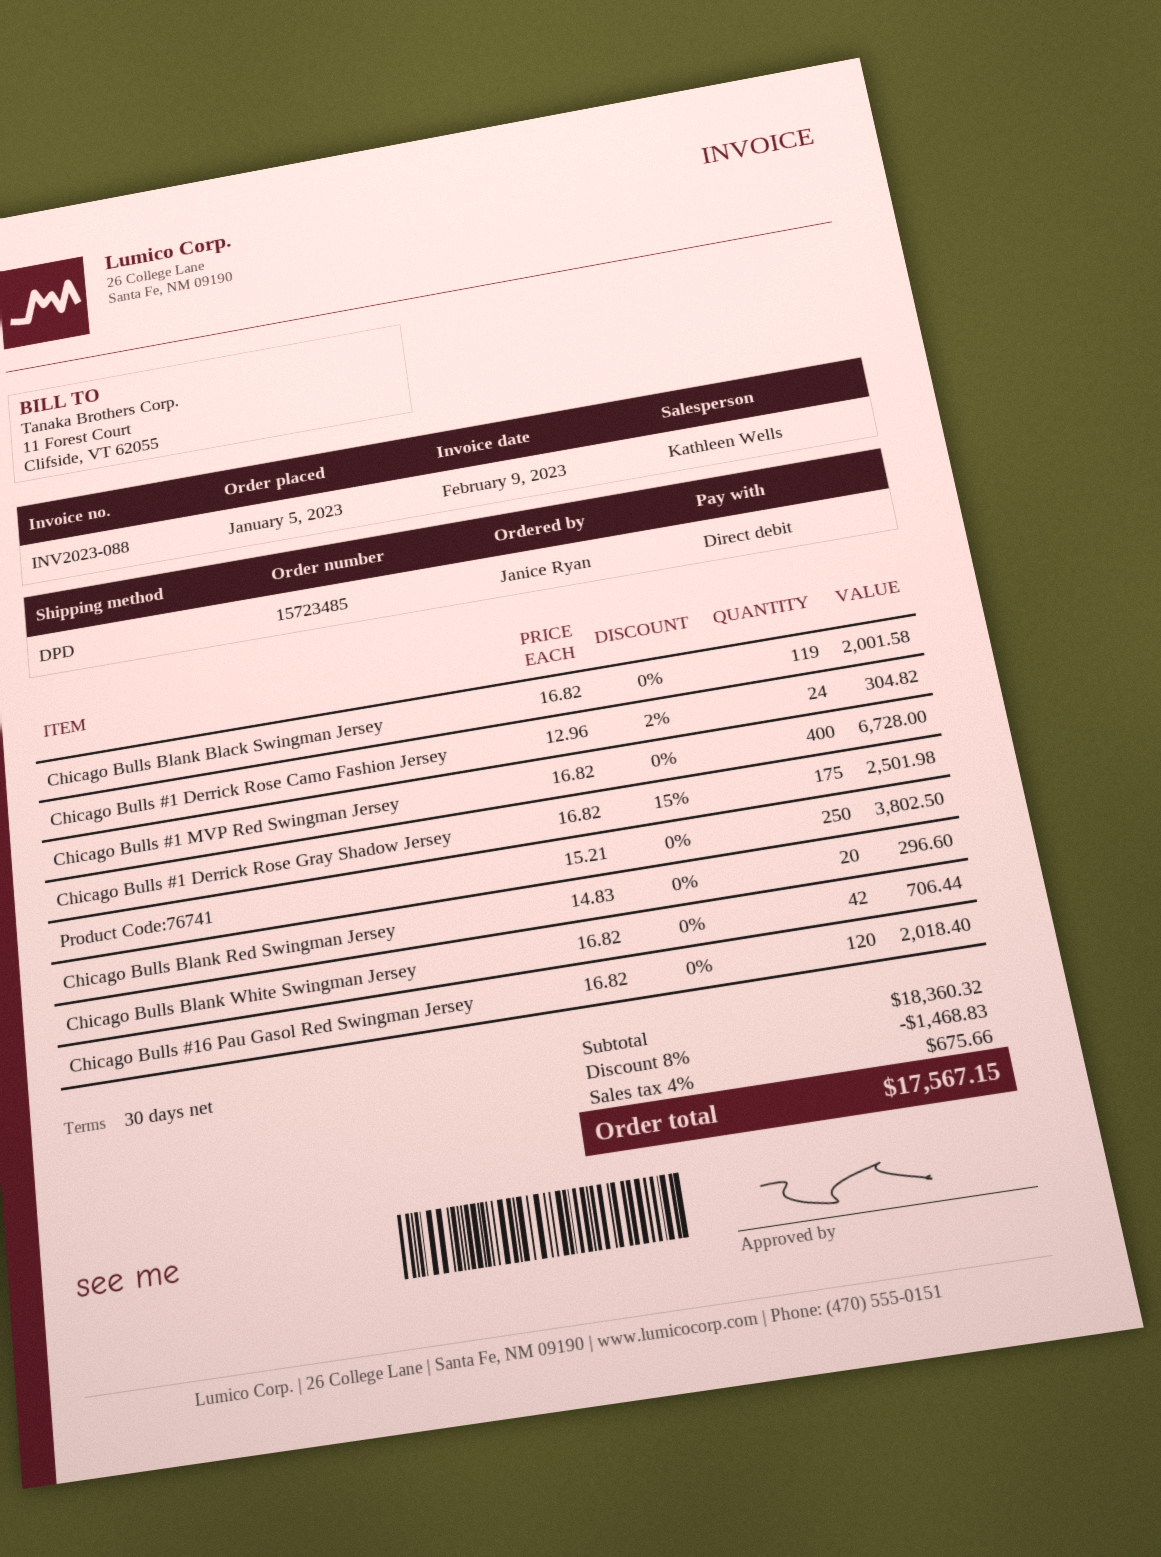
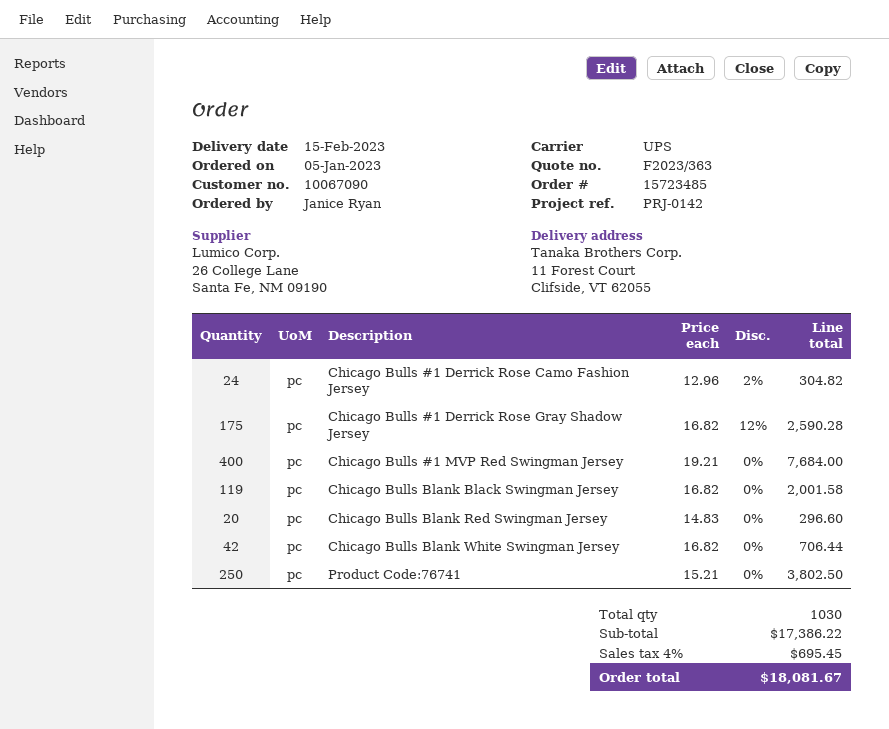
shipping method: DPD -> UPS
Chicago Bulls #1 MVP Red Swingman Jersey: 400 x 16.82 = 6728.00 -> 400 x 19.21 = 7684.00
Chicago Bulls #1 Derrick Rose Gray Shadow Jersey: 175 x 16.82 - 15% = 2501.98 -> 175 x 16.82 - 12% = 2590.28
Chicago Bulls #16 Pau Gasol Red Swingman Jersey: 120 x 16.82 = 2018.40 -> none
subtotal: 18360.32 -> 17386.22
discount: 8% = 1468.83 -> none
tax: 4% = 675.66 -> 4% = 695.45
total: 17567.15 -> 18081.67

